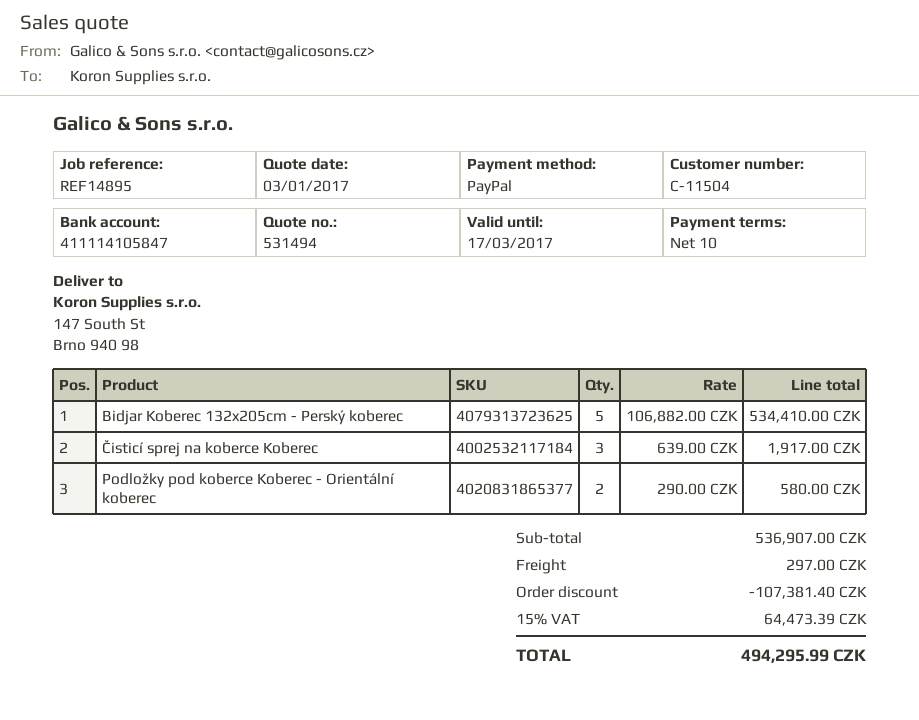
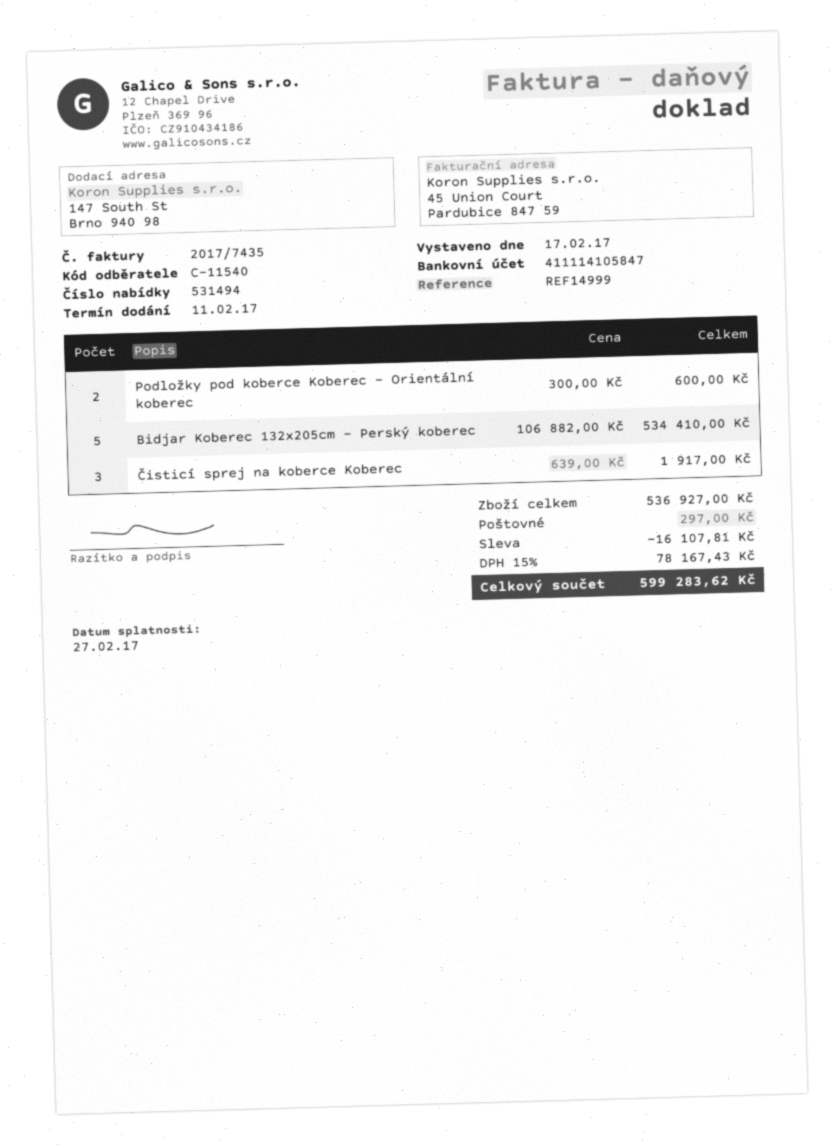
customer number: C-11504 -> C-11540
reference: REF14895 -> REF14999
Podložky pod koberce Koberec - Orientální koberec: 2 x 290.00 = 580.00 -> 2 x 300.00 = 600.00
subtotal: 536907.00 -> 536927.00
discount: 107381.40 -> 16107.81
tax: 15% = 64473.39 -> 15% = 78167.43
total: 494295.99 -> 599283.62

